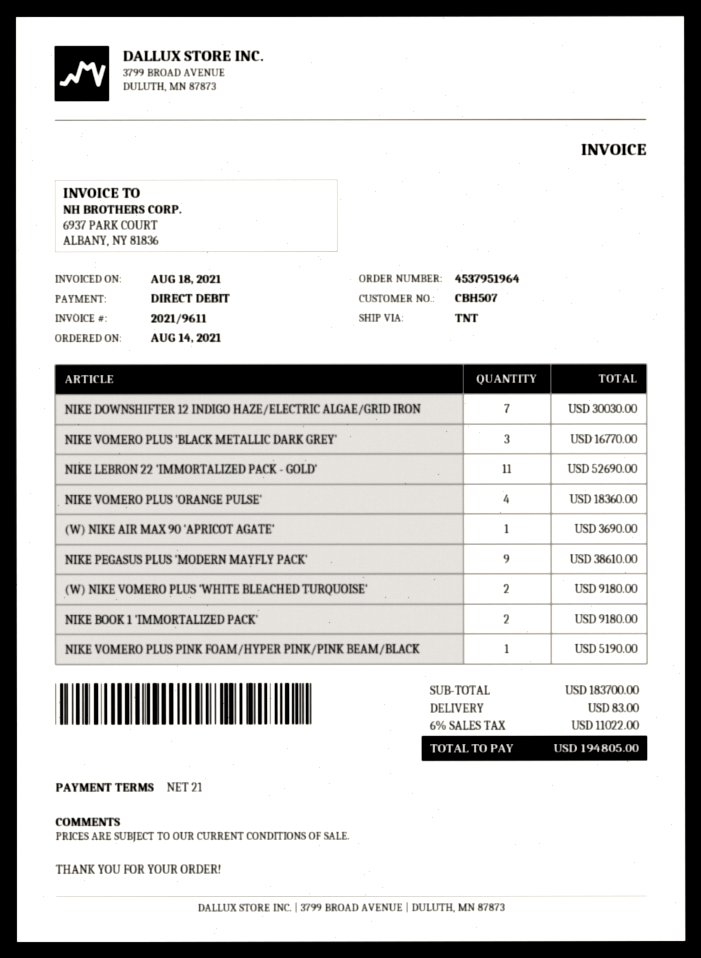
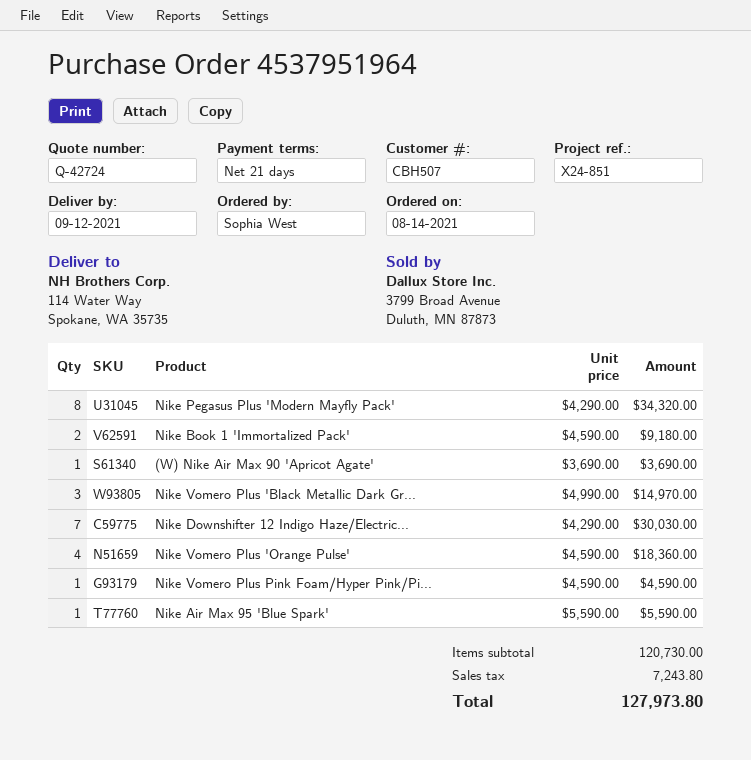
NIKE VOMERO PLUS 'BLACK METALLIC DARK GREY': 3 for 16770.00 -> 3 for 14970.00
NIKE LEBRON 22 'IMMORTALIZED PACK - GOLD': 11 for 52690.00 -> none
NIKE PEGASUS PLUS 'MODERN MAYFLY PACK': 9 for 38610.00 -> 8 for 34320.00
(W) NIKE VOMERO PLUS 'WHITE BLEACHED TURQUOISE': 2 for 9180.00 -> none
NIKE VOMERO PLUS PINK FOAM/HYPER PINK/PINK BEAM/BLACK: 1 for 5190.00 -> 1 for 4590.00
Nike Air Max 95 'Blue Spark': none -> 1 for 5590.00
subtotal: 183700.00 -> 120730.00
shipping: 83.00 -> none
tax: 11022.00 -> 7243.80
total: 194805.00 -> 127973.80

